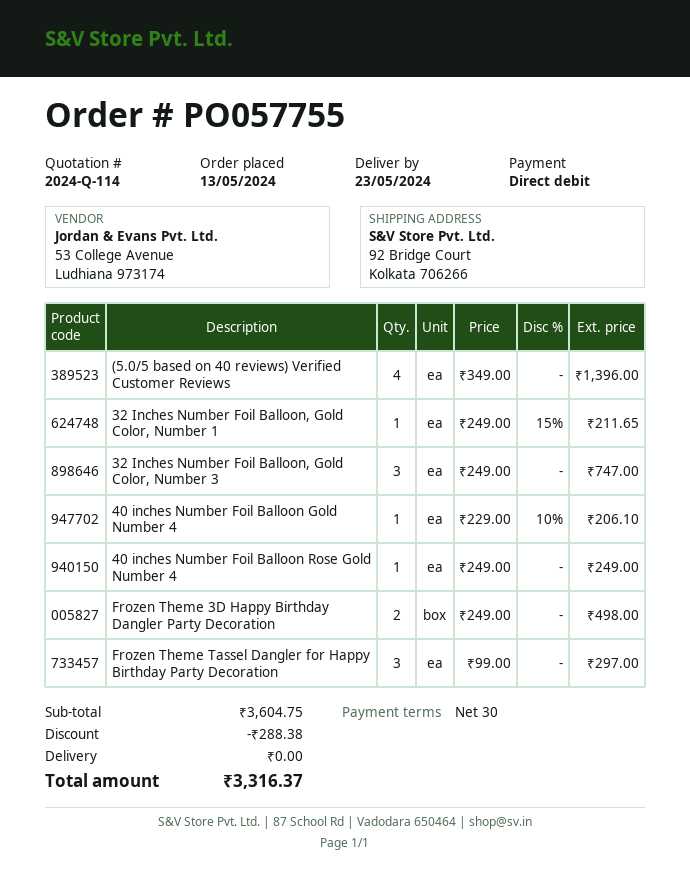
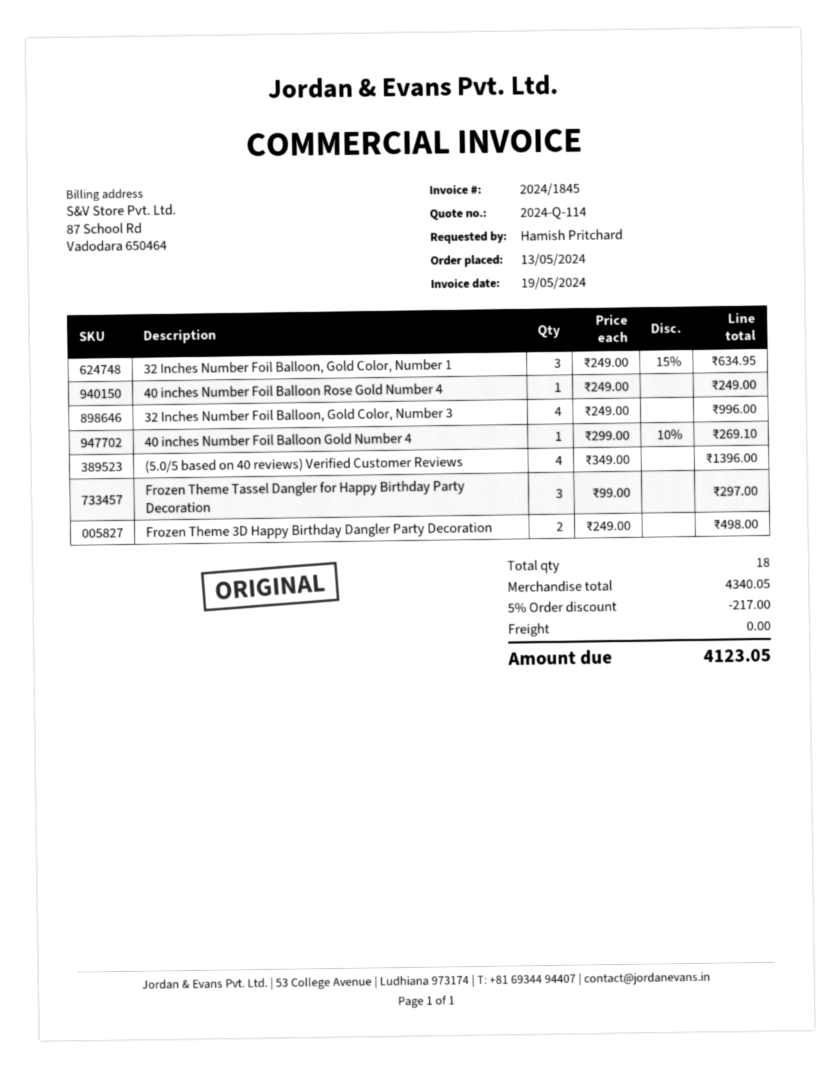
32 Inches Number Foil Balloon, Gold Color, Number 1: 1 x 249.00 - 15% = 211.65 -> 3 x 249.00 - 15% = 634.95
32 Inches Number Foil Balloon, Gold Color, Number 3: 3 x 249.00 = 747.00 -> 4 x 249.00 = 996.00
40 inches Number Foil Balloon Gold Number 4: 1 x 229.00 - 10% = 206.10 -> 1 x 299.00 - 10% = 269.10
subtotal: 3604.75 -> 4340.05
discount: 288.38 -> 217.00
total: 3316.37 -> 4123.05

